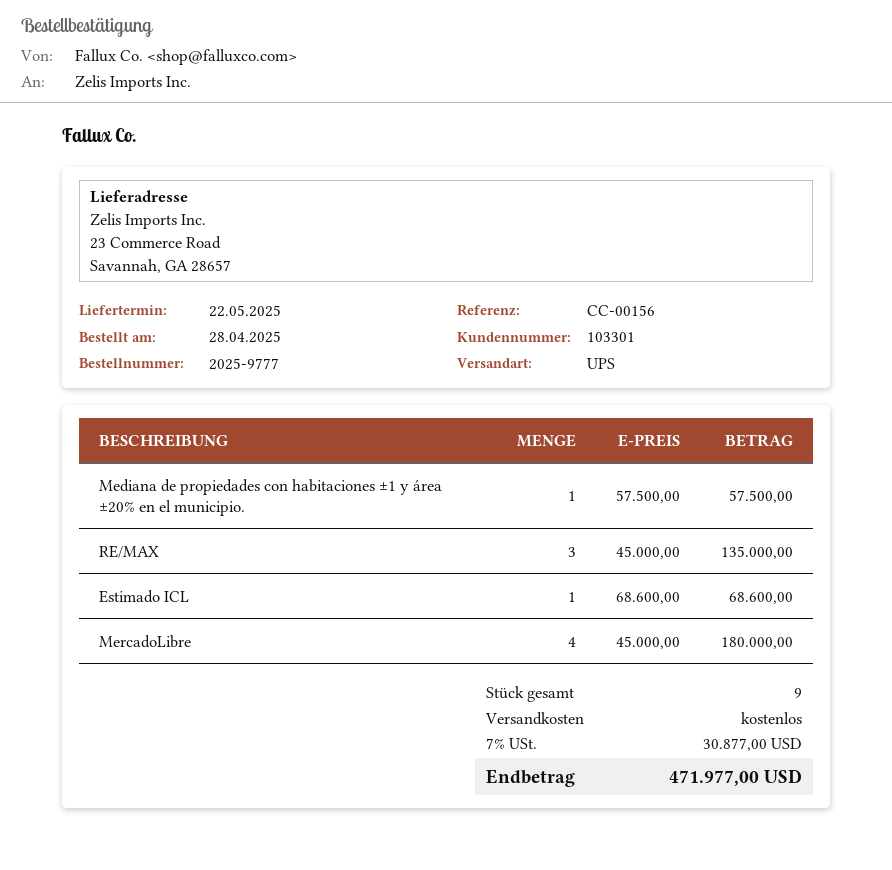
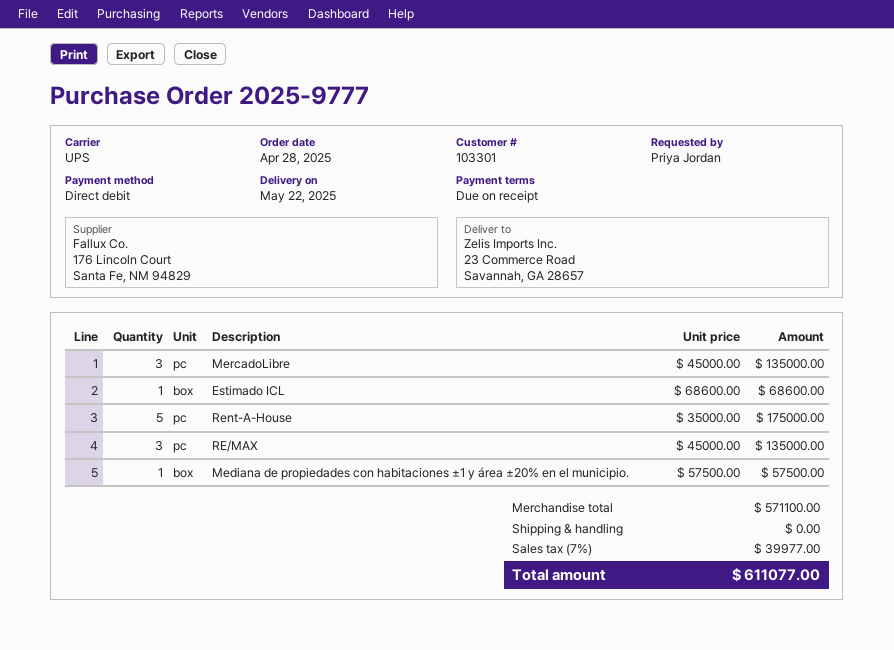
MercadoLibre: 4 x 45000.00 = 180000.00 -> 3 x 45000.00 = 135000.00
Rent-A-House: none -> 5 x 35000.00 = 175000.00
tax: 7% = 30877.00 -> 7% = 39977.00
total: 471977.00 -> 611077.00

